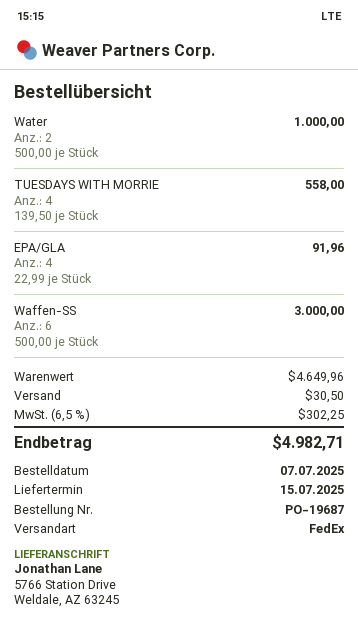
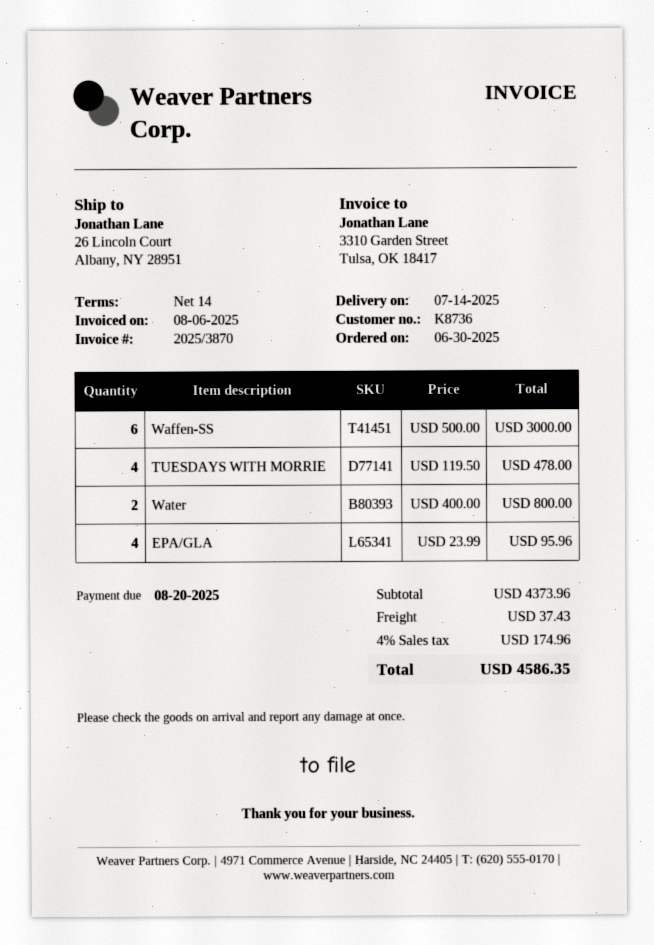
order date: 2025-07-07 -> 2025-06-30
delivery date: 2025-07-15 -> 2025-07-14
ship to: 5766 Station Drive, Weldale, AZ 63245 -> 26 Lincoln Court, Albany, NY 28951
Water: 2 x 500.00 = 1000.00 -> 2 x 400.00 = 800.00
TUESDAYS WITH MORRIE: 4 x 139.50 = 558.00 -> 4 x 119.50 = 478.00
EPA/GLA: 4 x 22.99 = 91.96 -> 4 x 23.99 = 95.96
subtotal: 4649.96 -> 4373.96
shipping: 30.50 -> 37.43
tax: 6.5% = 302.25 -> 4% = 174.96
total: 4982.71 -> 4586.35

